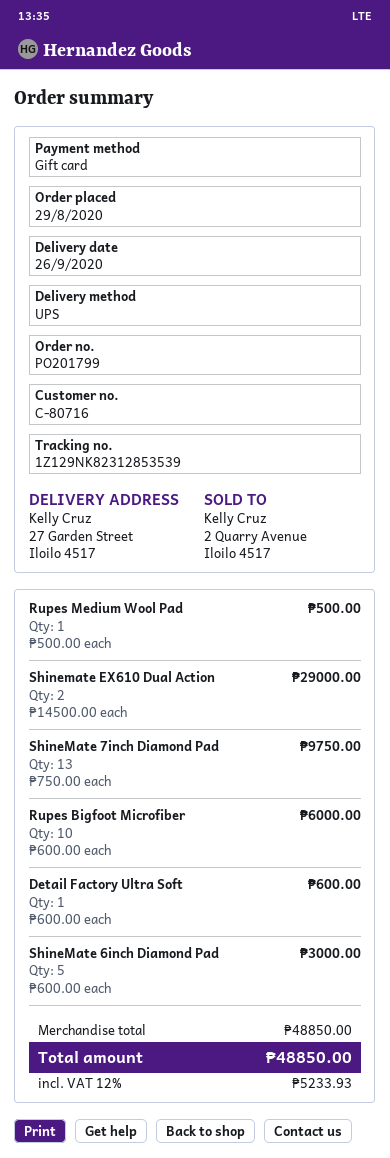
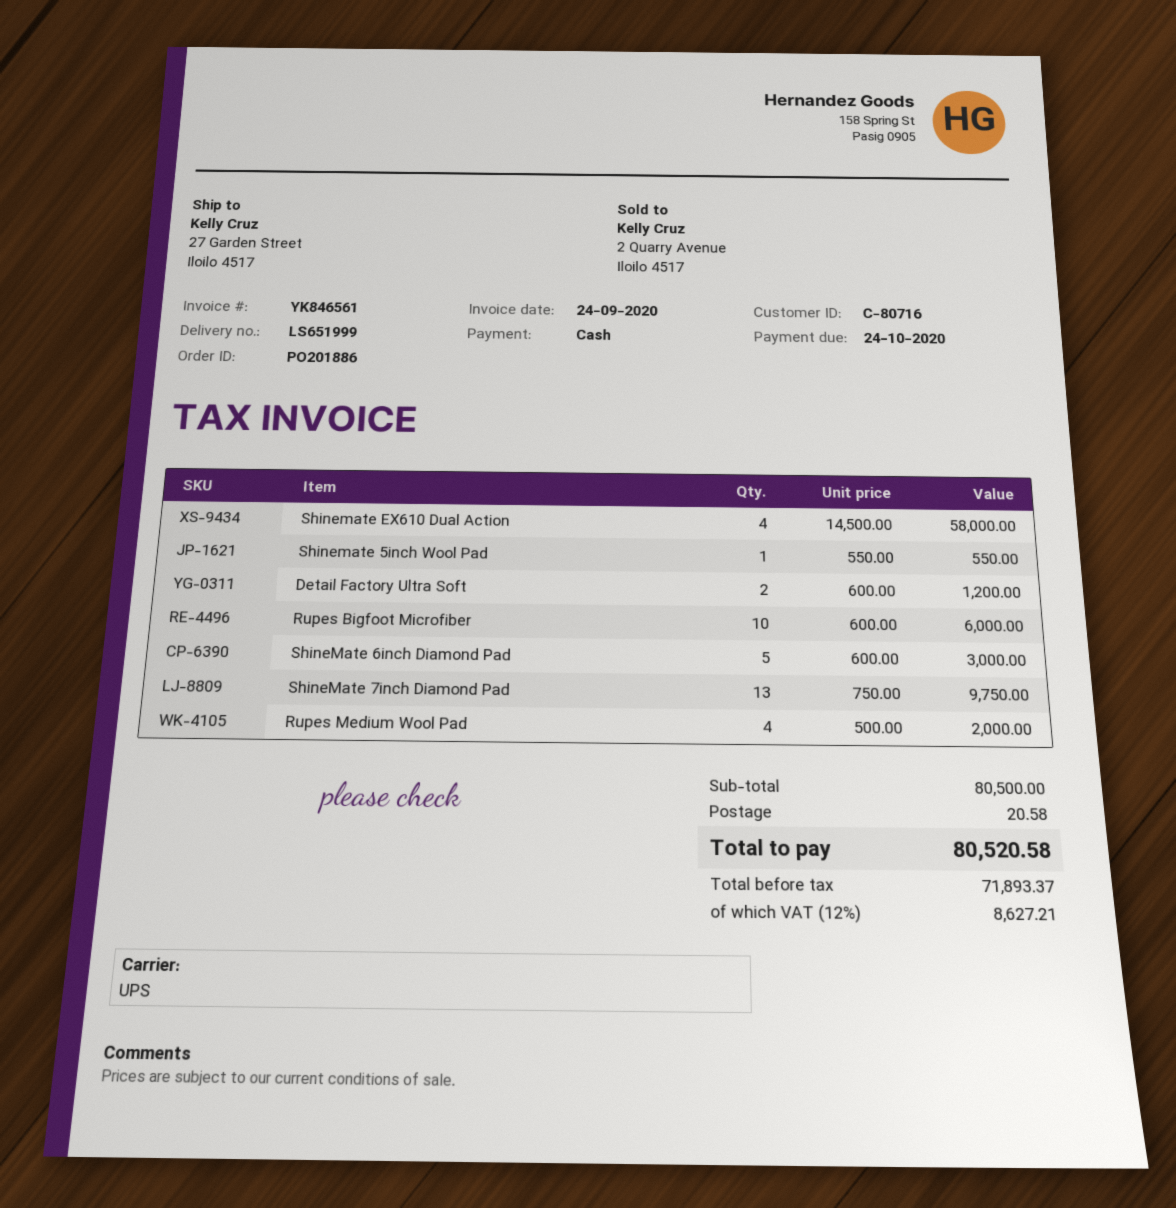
order number: PO201799 -> PO201886
payment method: gift card -> cash
Rupes Medium Wool Pad: 1 x 500.00 = 500.00 -> 4 x 500.00 = 2000.00
Shinemate EX610 Dual Action: 2 x 14500.00 = 29000.00 -> 4 x 14500.00 = 58000.00
Detail Factory Ultra Soft: 1 x 600.00 = 600.00 -> 2 x 600.00 = 1200.00
Shinemate 5inch Wool Pad: none -> 1 x 550.00 = 550.00
subtotal: 48850.00 -> 80500.00
shipping: none -> 20.58
tax: 12% = 5233.93 -> 12% = 8627.21
total: 48850.00 -> 80520.58

